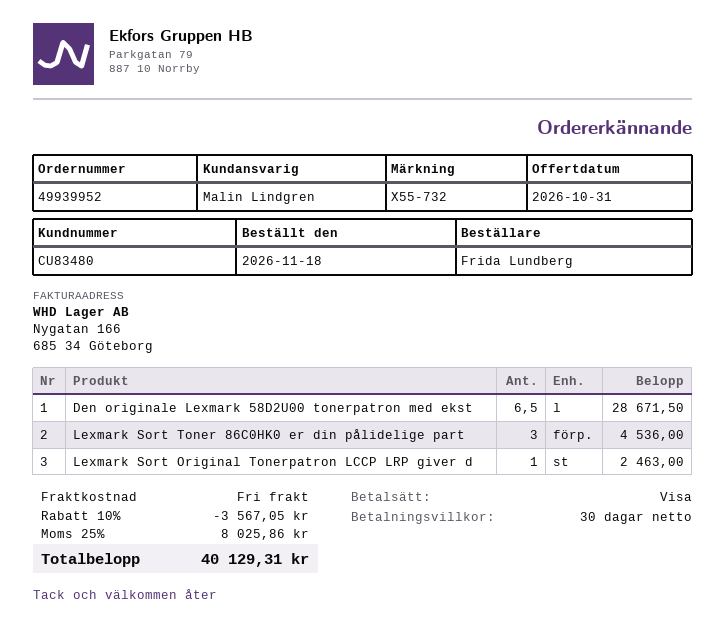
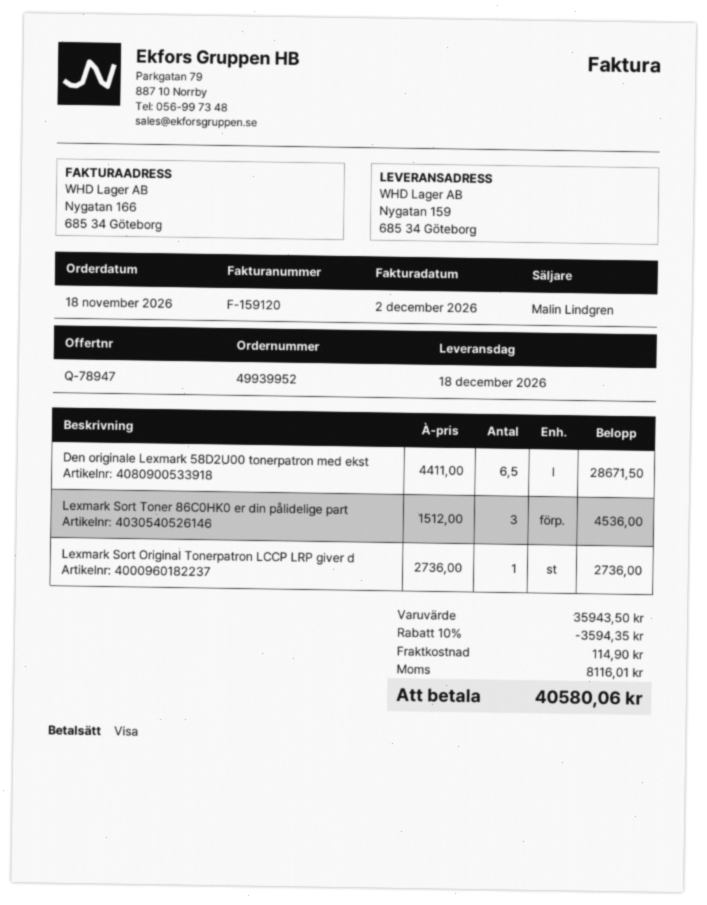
Lexmark Sort Original Tonerpatron LCCP LRP giver d: 1 for 2463.00 -> 1 for 2736.00
discount: 10% = 3567.05 -> 10% = 3594.35
shipping: 0.00 -> 114.90
tax: 8025.86 -> 8116.01
total: 40129.31 -> 40580.06

